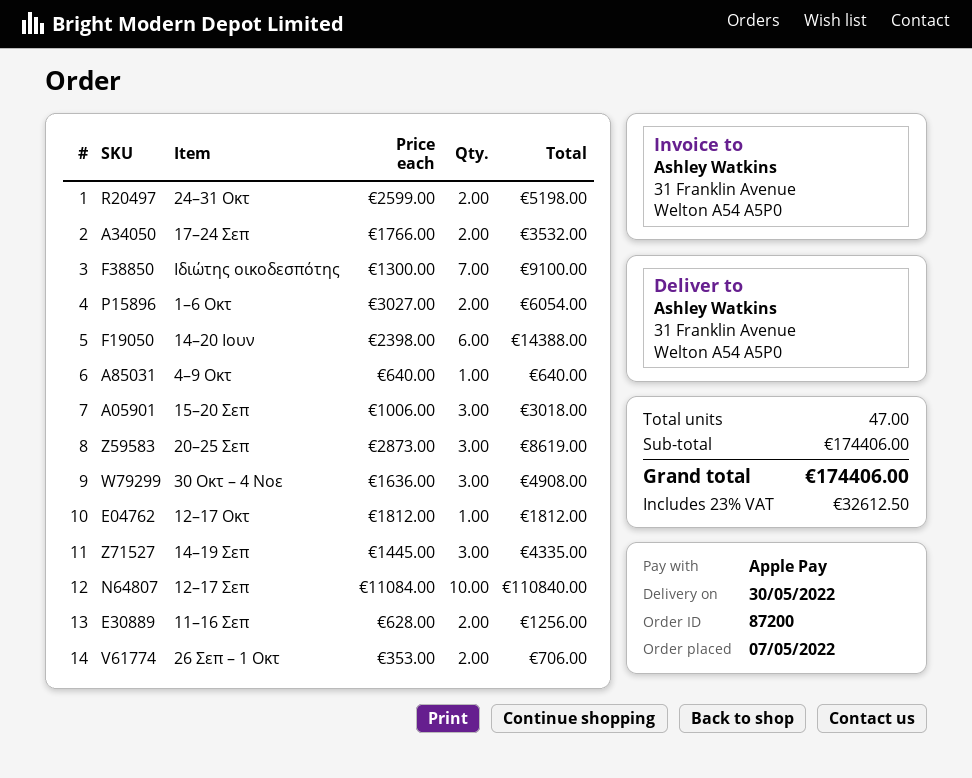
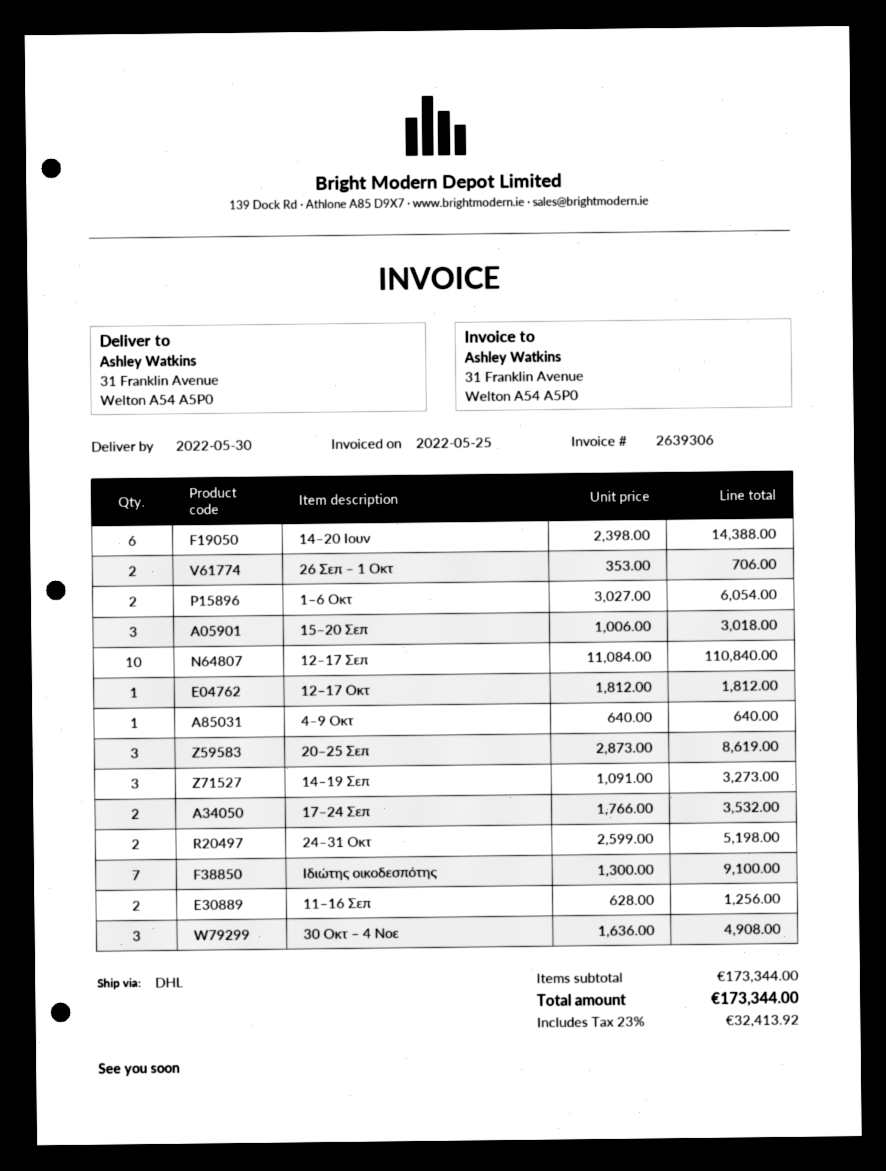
14–19 Σεπ: 3 x 1445.00 = 4335.00 -> 3 x 1091.00 = 3273.00
subtotal: 174406.00 -> 173344.00
tax: 23% = 32612.50 -> 23% = 32413.92
total: 174406.00 -> 173344.00

